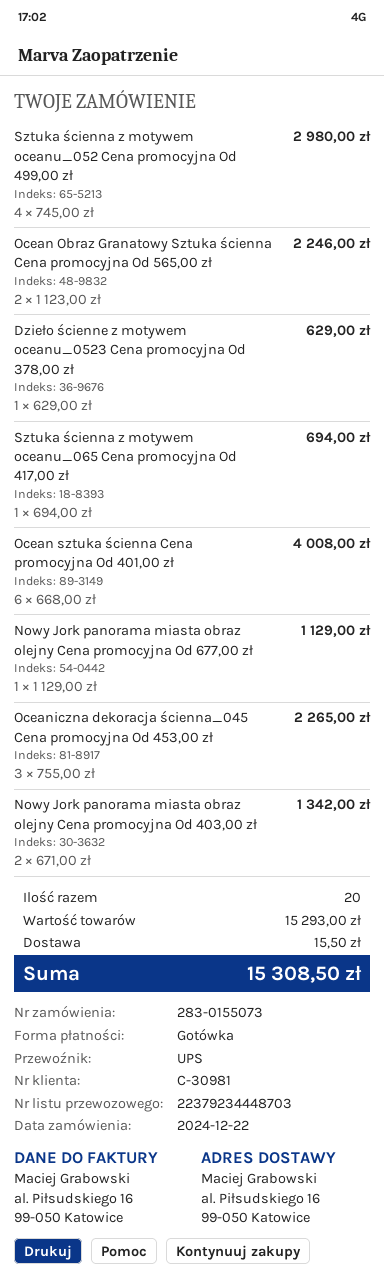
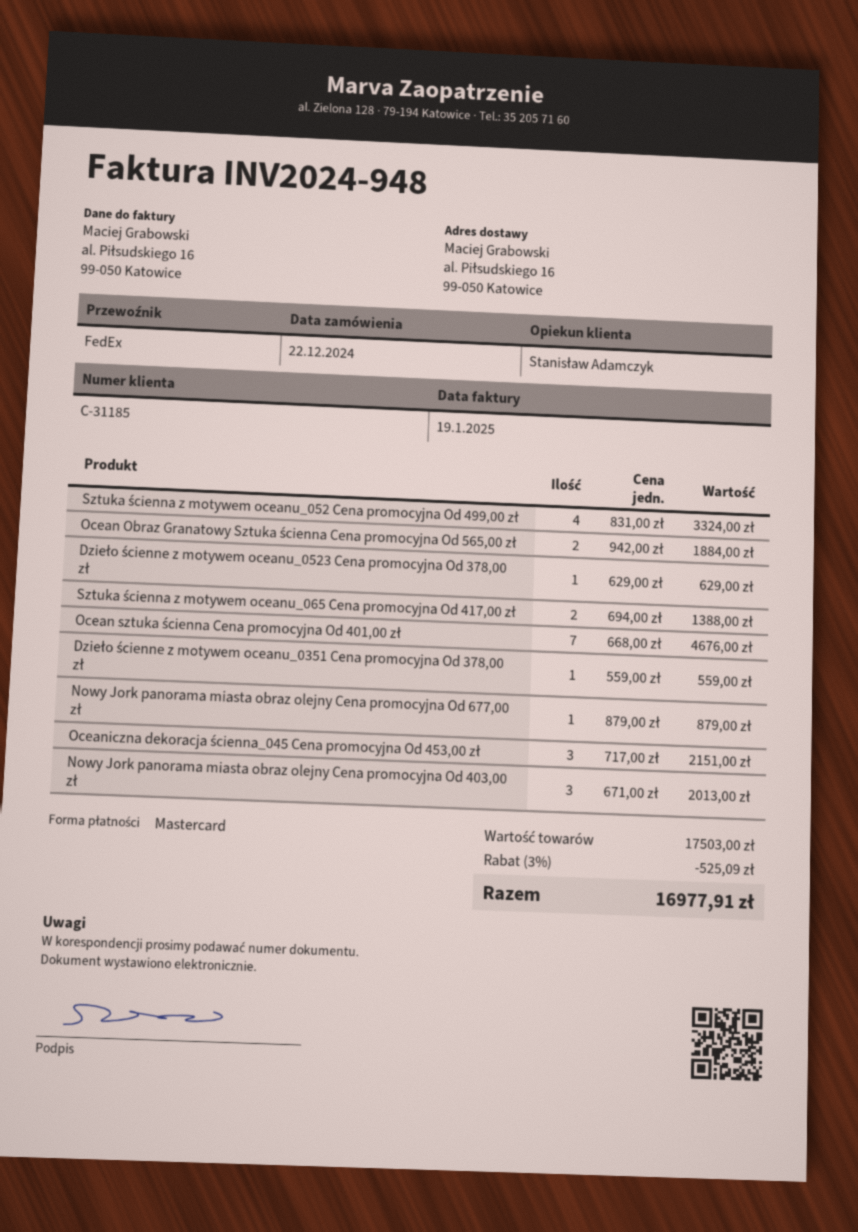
customer number: C-30981 -> C-31185
payment method: cash -> Mastercard
shipping method: UPS -> FedEx
Sztuka ścienna z motywem oceanu_052 Cena promocyjna Od 499,00 zł: 4 x 745.00 = 2980.00 -> 4 x 831.00 = 3324.00
Ocean Obraz Granatowy Sztuka ścienna Cena promocyjna Od 565,00 zł: 2 x 1123.00 = 2246.00 -> 2 x 942.00 = 1884.00
Sztuka ścienna z motywem oceanu_065 Cena promocyjna Od 417,00 zł: 1 x 694.00 = 694.00 -> 2 x 694.00 = 1388.00
Ocean sztuka ścienna Cena promocyjna Od 401,00 zł: 6 x 668.00 = 4008.00 -> 7 x 668.00 = 4676.00
Nowy Jork panorama miasta obraz olejny Cena promocyjna Od 677,00 zł: 1 x 1129.00 = 1129.00 -> 1 x 879.00 = 879.00
Oceaniczna dekoracja ścienna_045 Cena promocyjna Od 453,00 zł: 3 x 755.00 = 2265.00 -> 3 x 717.00 = 2151.00
Nowy Jork panorama miasta obraz olejny Cena promocyjna Od 403,00 zł: 2 x 671.00 = 1342.00 -> 3 x 671.00 = 2013.00
Dzieło ścienne z motywem oceanu_0351 Cena promocyjna Od 378,00 zł: none -> 1 x 559.00 = 559.00
subtotal: 15293.00 -> 17503.00
discount: none -> 3% = 525.09
shipping: 15.50 -> none
total: 15308.50 -> 16977.91

